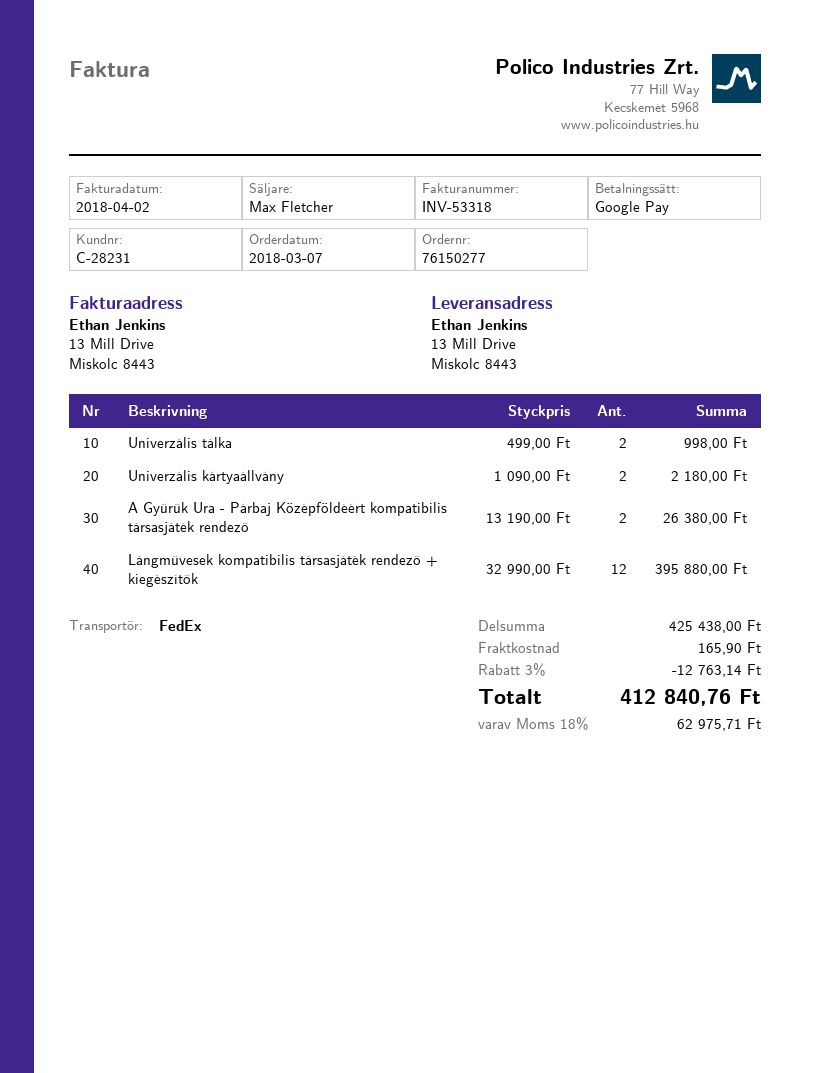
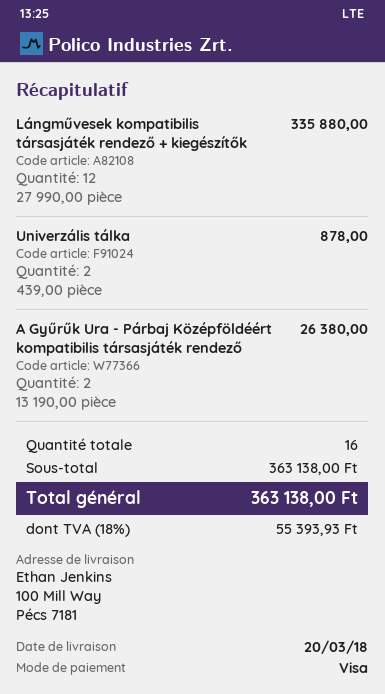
payment method: Google Pay -> Visa
ship to: 13 Mill Drive, Miskolc 8443 -> 100 Mill Way, Pécs 7181
Univerzális tálka: 2 x 499.00 = 998.00 -> 2 x 439.00 = 878.00
Univerzális kártyaállvány: 2 x 1090.00 = 2180.00 -> none
Lángművesek kompatibilis társasjáték rendező + kiegészítők: 12 x 32990.00 = 395880.00 -> 12 x 27990.00 = 335880.00
subtotal: 425438.00 -> 363138.00
discount: 3% = 12763.14 -> none
shipping: 165.90 -> none
tax: 18% = 62975.71 -> 18% = 55393.93
total: 412840.76 -> 363138.00

